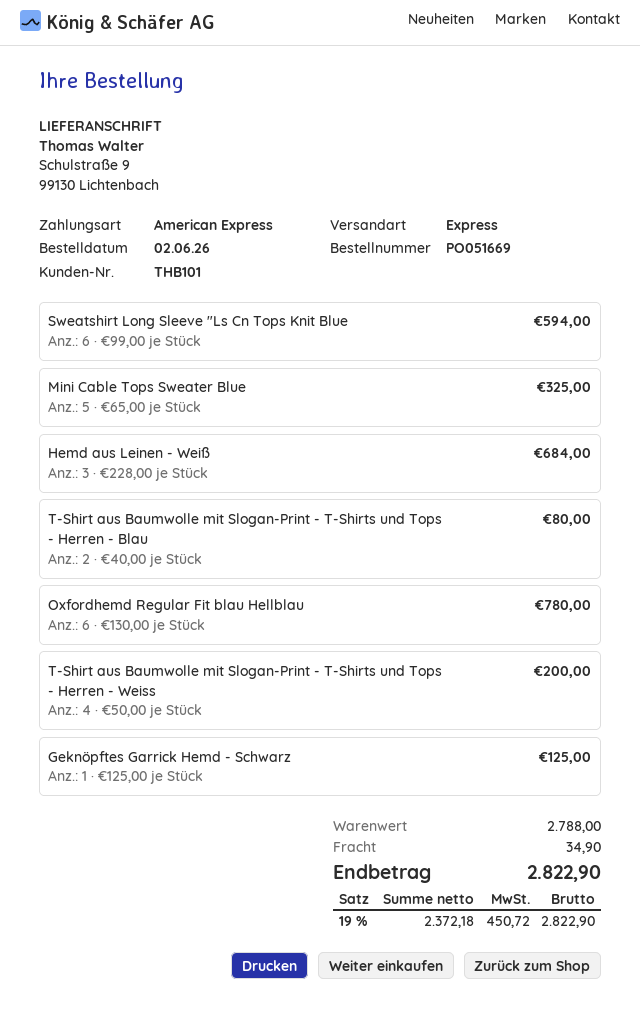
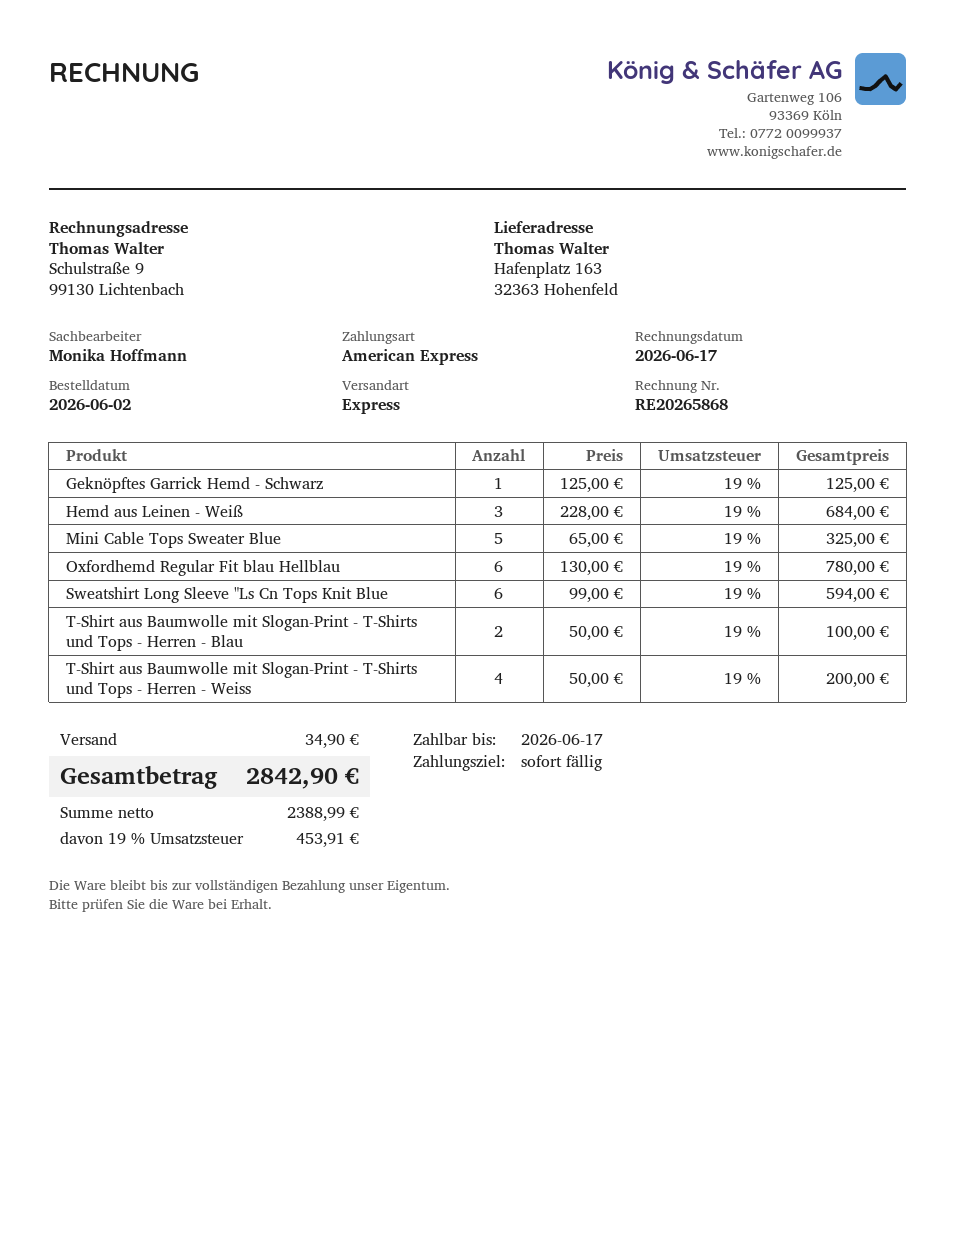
ship to: Schulstraße 9, 99130 Lichtenbach -> Hafenplatz 163, 32363 Hohenfeld
T-Shirt aus Baumwolle mit Slogan-Print - T-Shirts und Tops - Herren - Blau: 2 x 40.00 = 80.00 -> 2 x 50.00 = 100.00
net: 2372.18 -> 2388.99
tax: 19% = 450.72 -> 19% = 453.91
total: 2822.90 -> 2842.90

